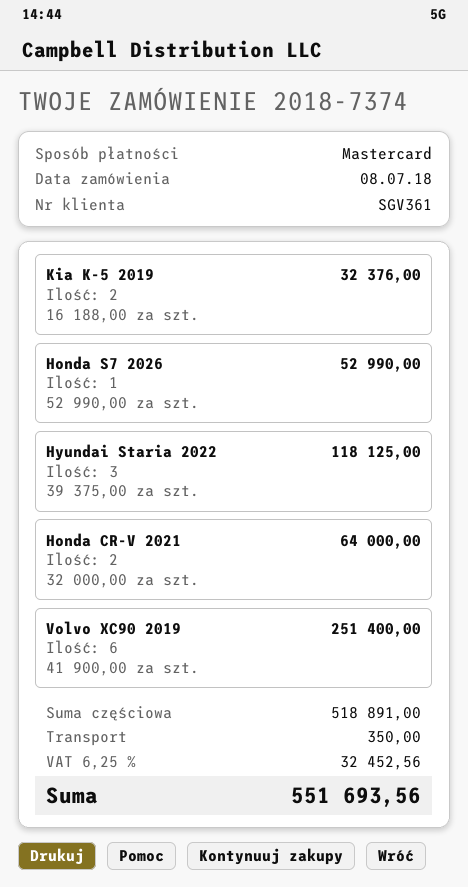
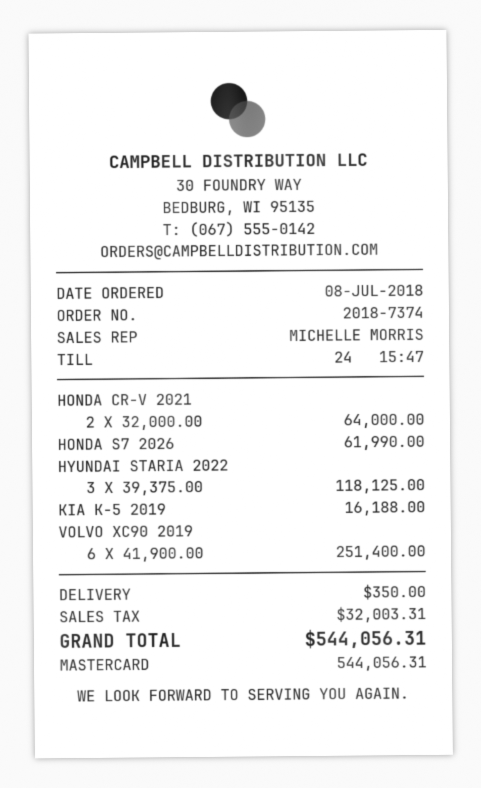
Kia K-5 2019: 2 x 16188.00 = 32376.00 -> 1 x 16188.00 = 16188.00
Honda S7 2026: 1 x 52990.00 = 52990.00 -> 1 x 61990.00 = 61990.00
tax: 32452.56 -> 32003.31
total: 551693.56 -> 544056.31

